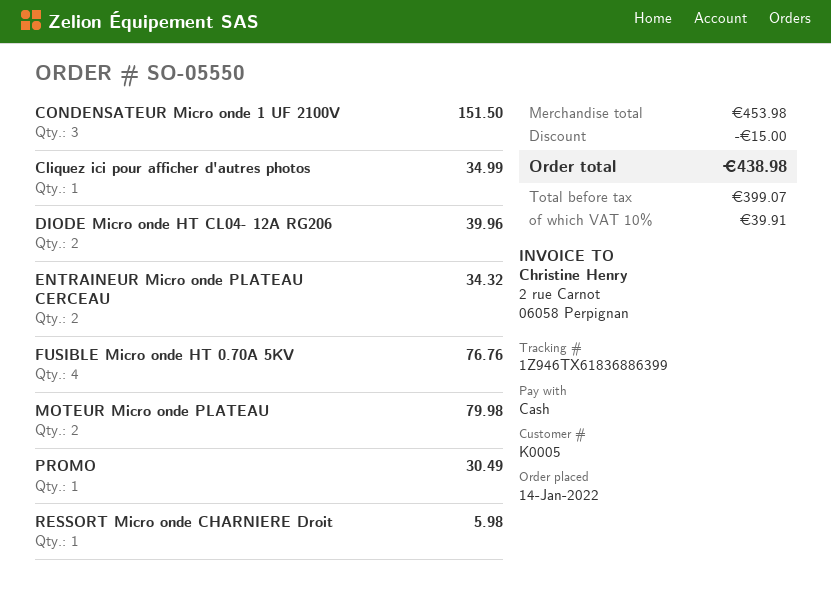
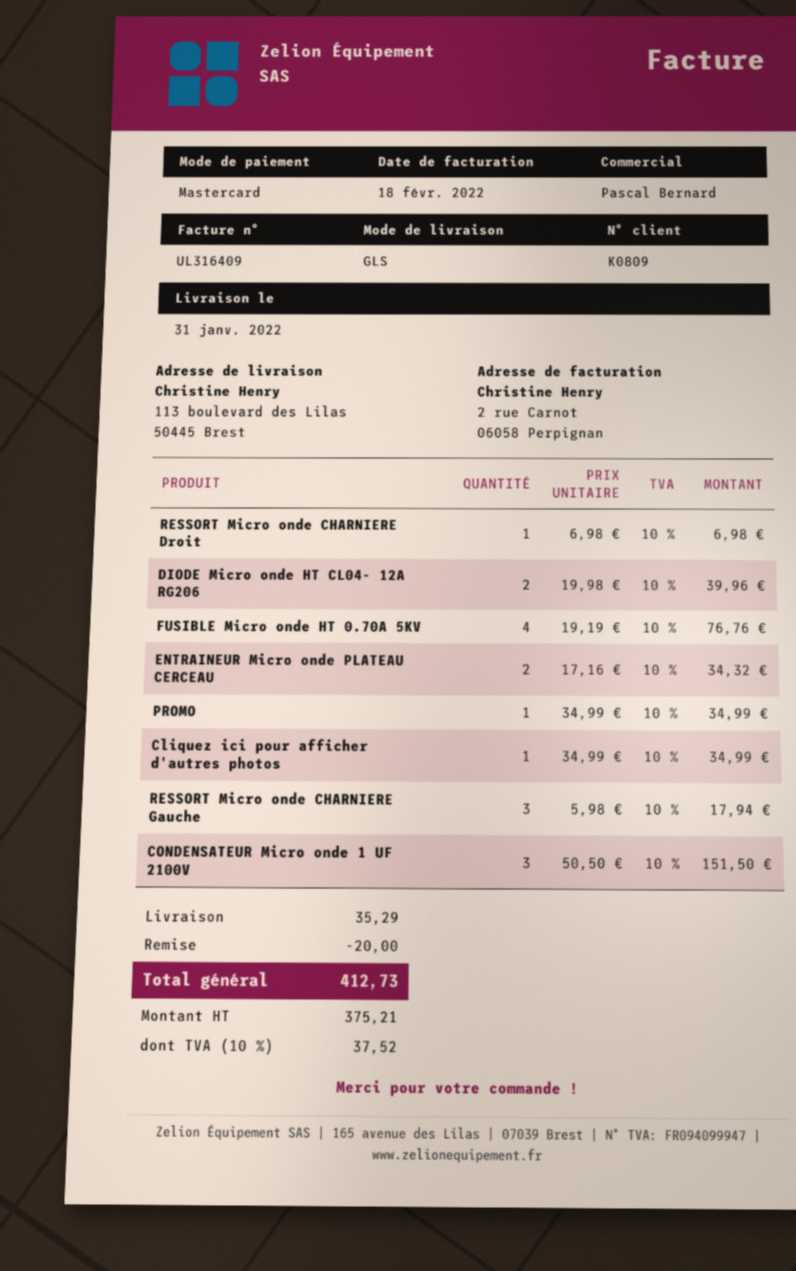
customer number: K0005 -> K0809
payment method: cash -> Mastercard
MOTEUR Micro onde PLATEAU: 2 for 79.98 -> none
PROMO: 1 for 30.49 -> 1 for 34.99
RESSORT Micro onde CHARNIERE Droit: 1 for 5.98 -> 1 for 6.98
RESSORT Micro onde CHARNIERE Gauche: none -> 3 for 17.94
discount: 15.00 -> 20.00
shipping: none -> 35.29
net: 399.07 -> 375.21
tax: 10% = 39.91 -> 10% = 37.52
total: 438.98 -> 412.73

